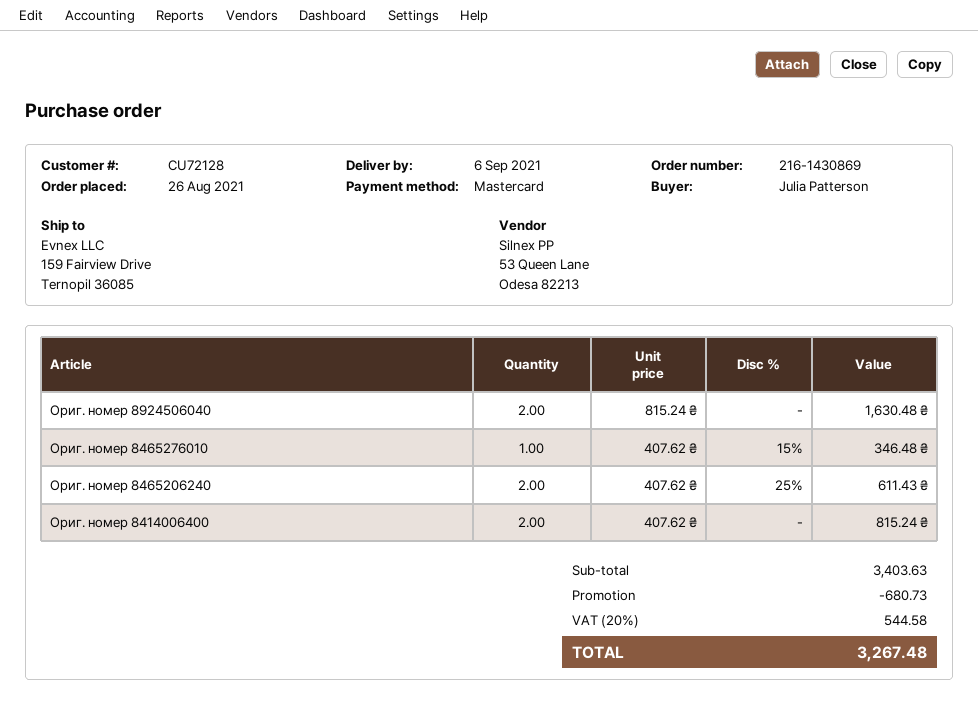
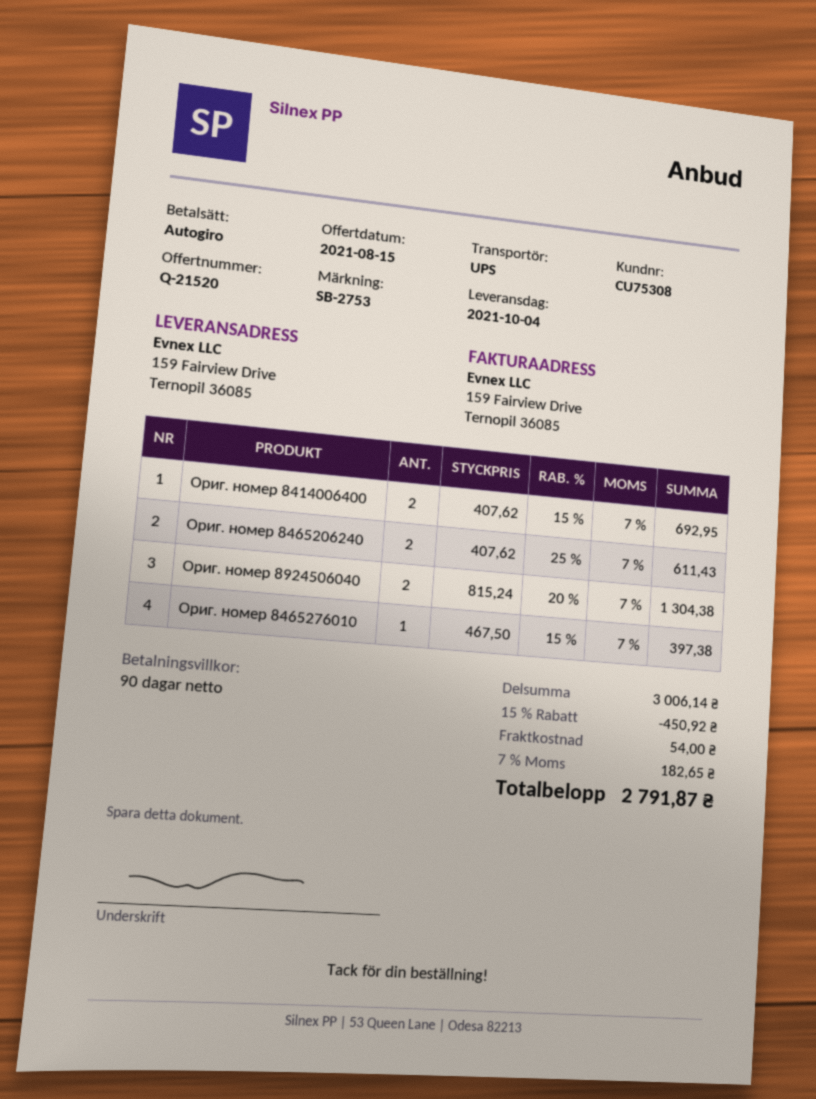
delivery date: 2021-09-06 -> 2021-10-04
customer number: CU72128 -> CU75308
payment method: Mastercard -> direct debit
Ориг. номер 8924506040: 2 x 815.24 = 1630.48 -> 2 x 815.24 - 20% = 1304.38
Ориг. номер 8465276010: 1 x 407.62 - 15% = 346.48 -> 1 x 467.50 - 15% = 397.38
Ориг. номер 8414006400: 2 x 407.62 = 815.24 -> 2 x 407.62 - 15% = 692.95
subtotal: 3403.63 -> 3006.14
discount: 680.73 -> 450.92
shipping: none -> 54.00
tax: 20% = 544.58 -> 7% = 182.65
total: 3267.48 -> 2791.87

